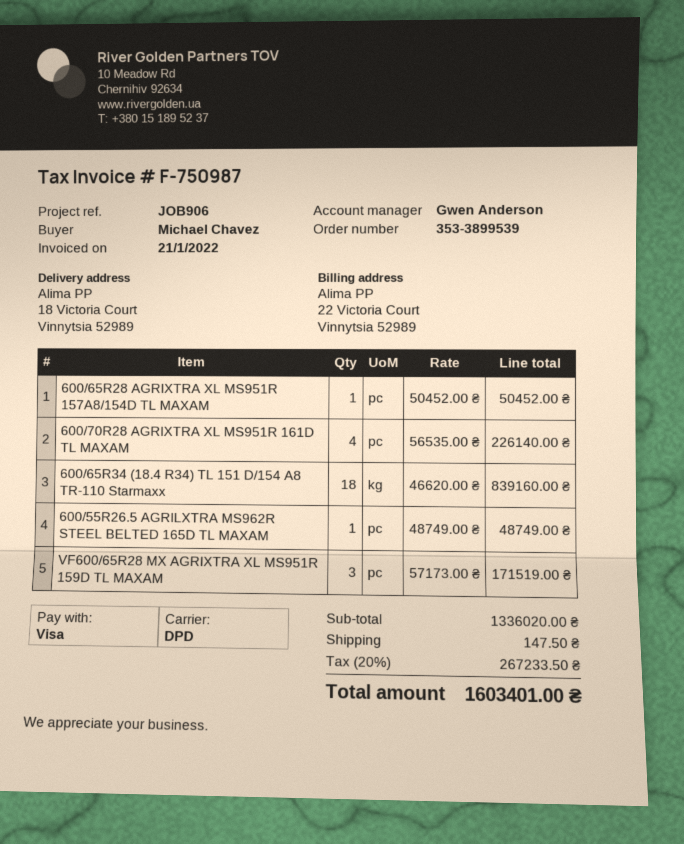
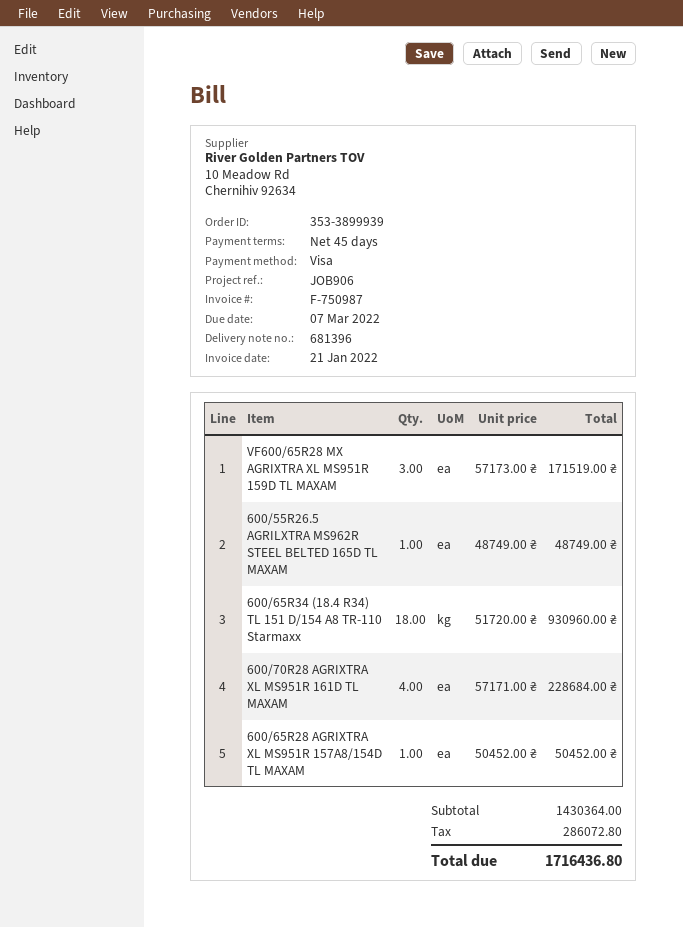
order number: 353-3899539 -> 353-3899939
600/70R28 AGRIXTRA XL MS951R 161D TL MAXAM: 4 x 56535.00 = 226140.00 -> 4 x 57171.00 = 228684.00
600/65R34 (18.4 R34) TL 151 D/154 A8 TR-110 Starmaxx: 18 x 46620.00 = 839160.00 -> 18 x 51720.00 = 930960.00
subtotal: 1336020.00 -> 1430364.00
shipping: 147.50 -> none
tax: 267233.50 -> 286072.80
total: 1603401.00 -> 1716436.80

